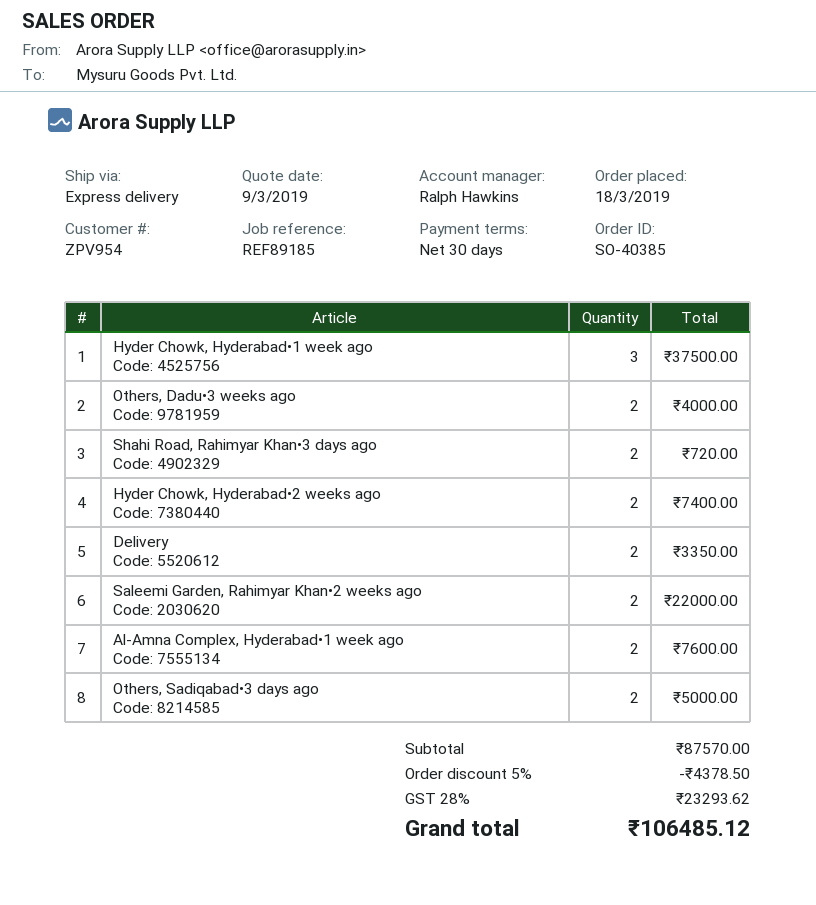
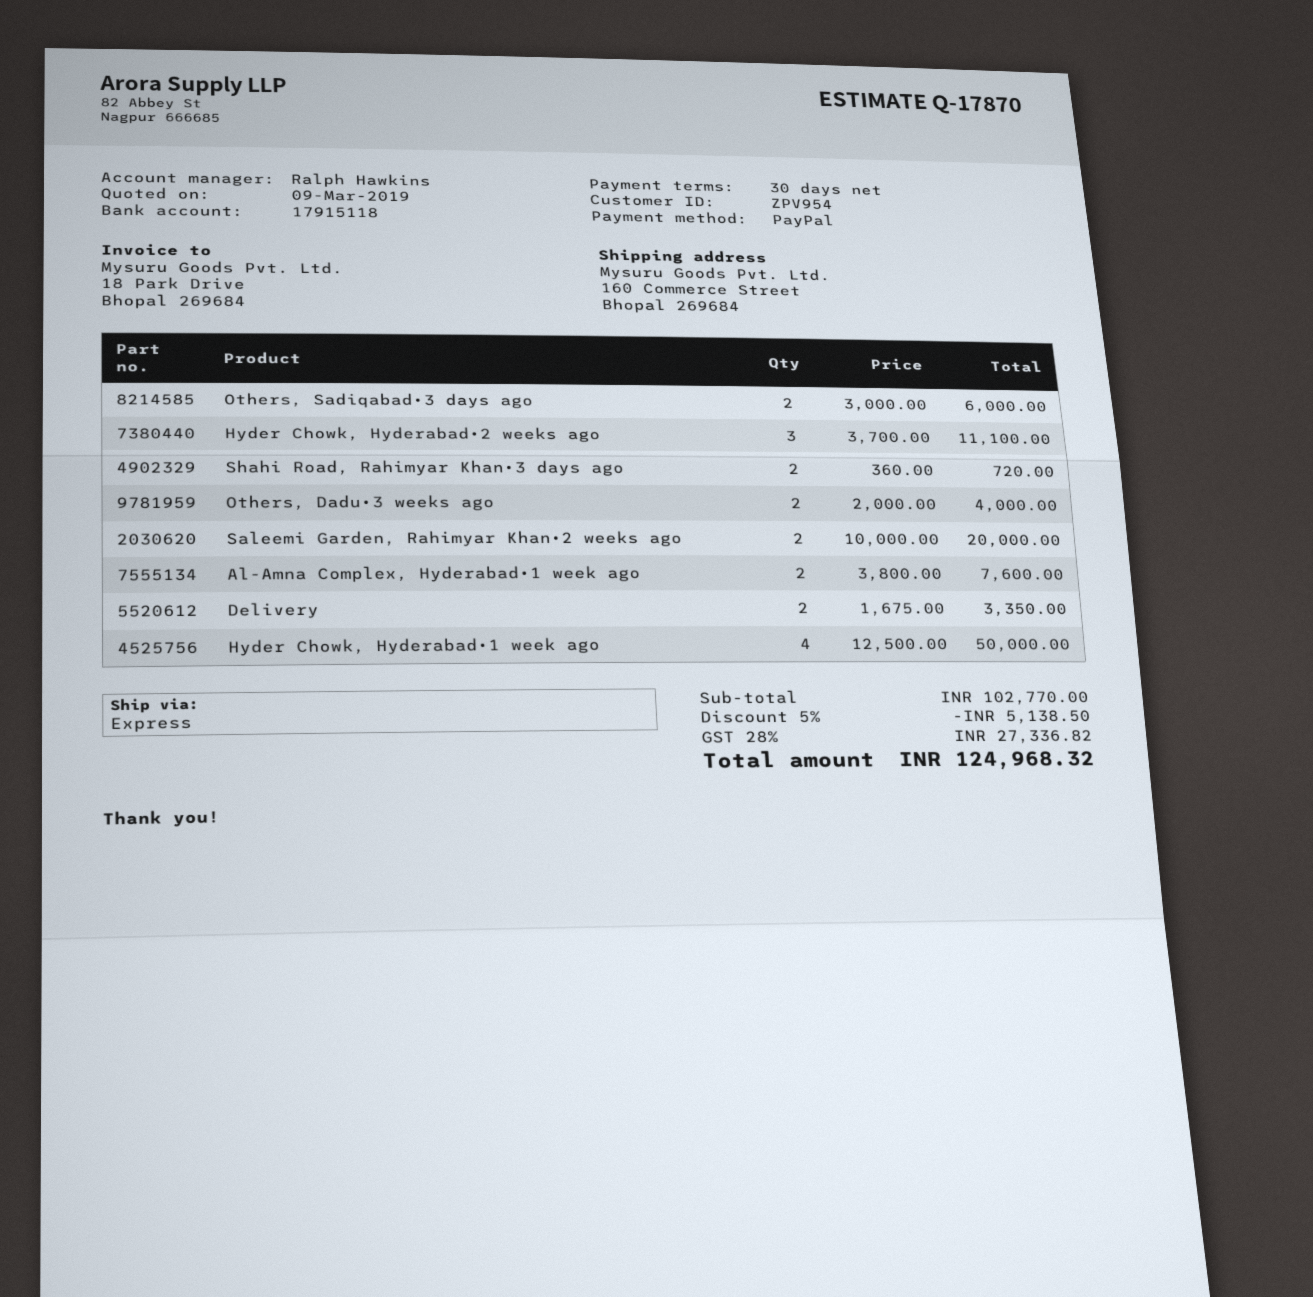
Hyder Chowk, Hyderabad•1 week ago: 3 for 37500.00 -> 4 for 50000.00
Hyder Chowk, Hyderabad•2 weeks ago: 2 for 7400.00 -> 3 for 11100.00
Saleemi Garden, Rahimyar Khan•2 weeks ago: 2 for 22000.00 -> 2 for 20000.00
Others, Sadiqabad•3 days ago: 2 for 5000.00 -> 2 for 6000.00
subtotal: 87570.00 -> 102770.00
discount: 5% = 4378.50 -> 5% = 5138.50
tax: 28% = 23293.62 -> 28% = 27336.82
total: 106485.12 -> 124968.32

